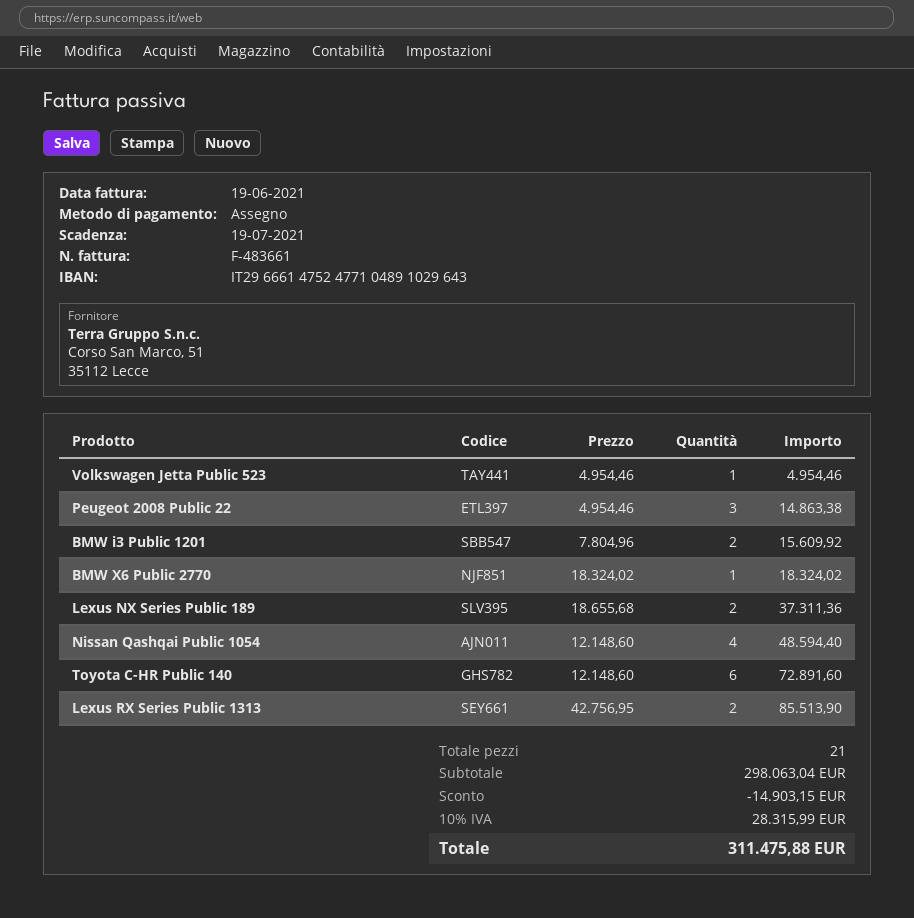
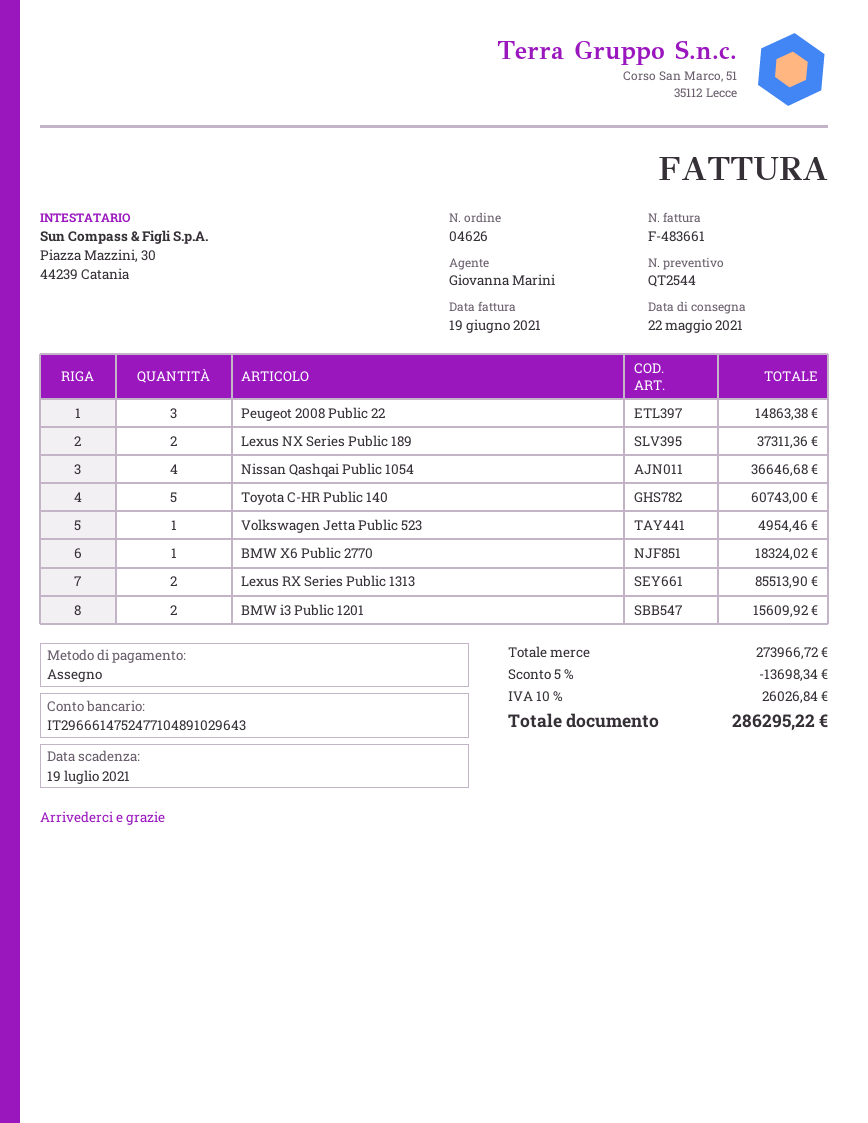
Nissan Qashqai Public 1054: 4 for 48594.40 -> 4 for 36646.68
Toyota C-HR Public 140: 6 for 72891.60 -> 5 for 60743.00
subtotal: 298063.04 -> 273966.72
discount: 14903.15 -> 13698.34
tax: 10% = 28315.99 -> 10% = 26026.84
total: 311475.88 -> 286295.22

